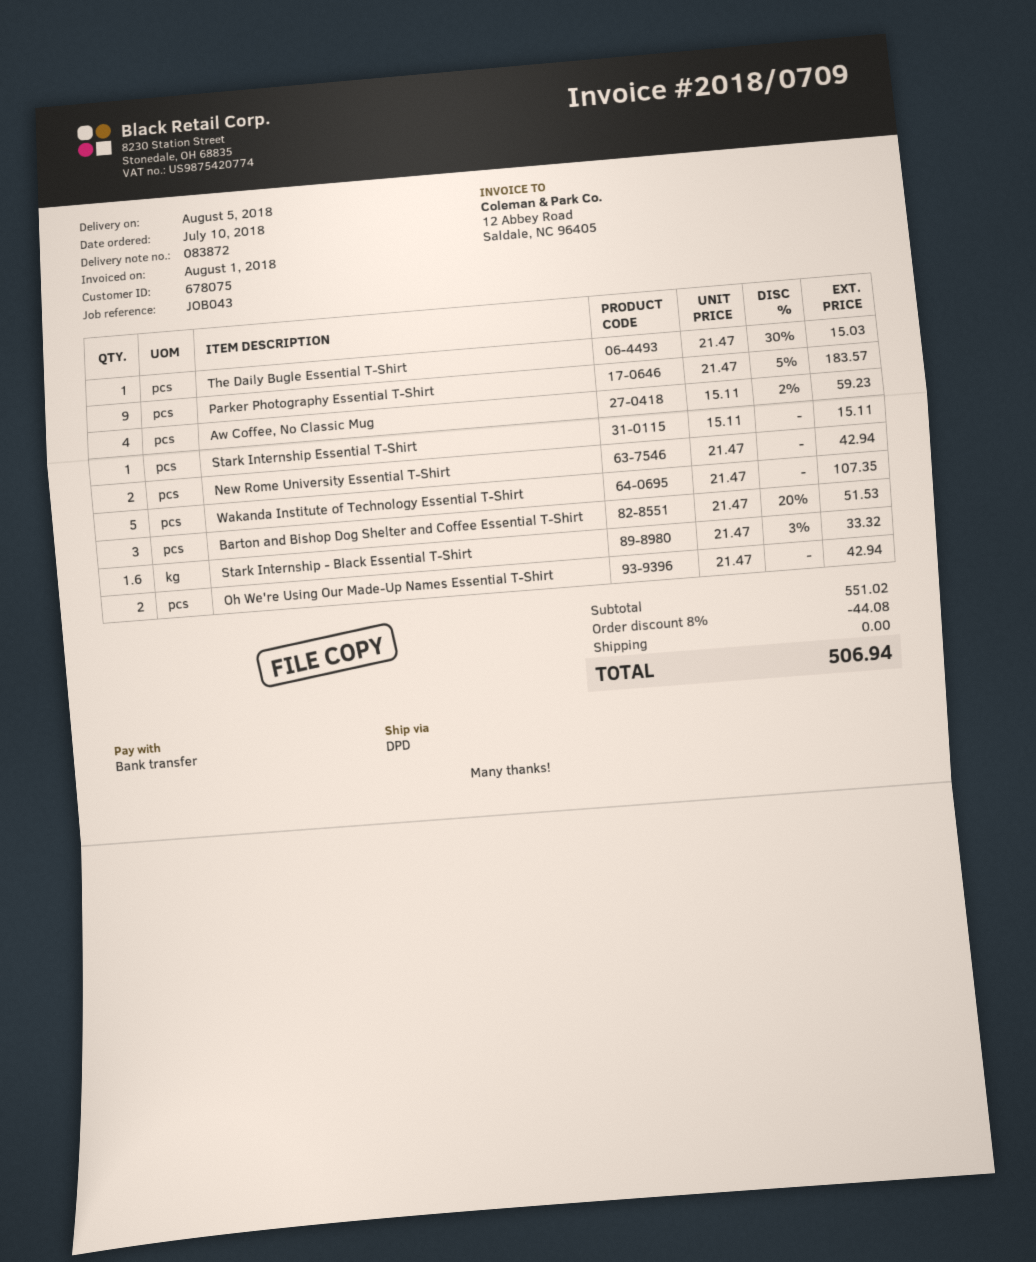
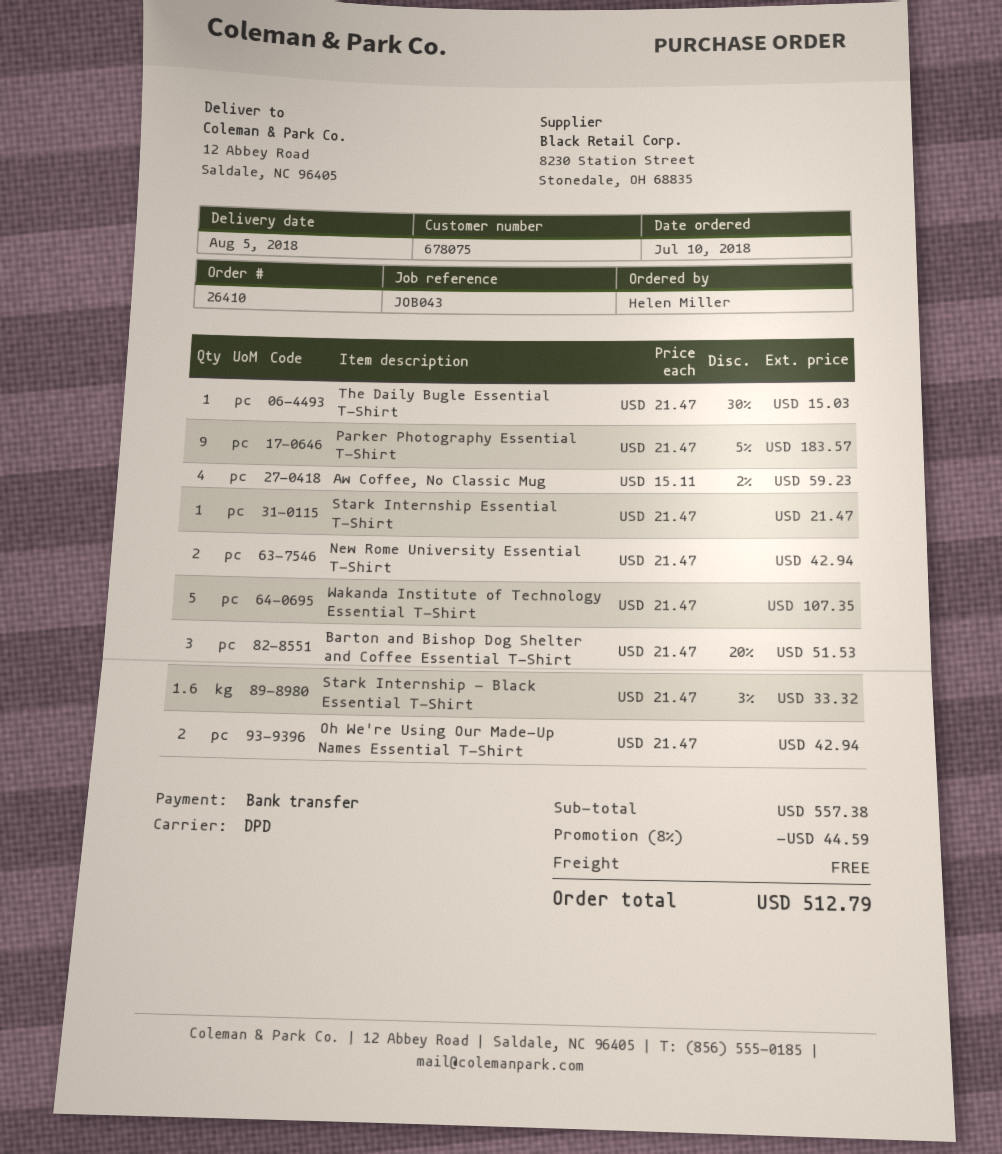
Stark Internship Essential T-Shirt: 1 x 15.11 = 15.11 -> 1 x 21.47 = 21.47
subtotal: 551.02 -> 557.38
discount: 8% = 44.08 -> 8% = 44.59
total: 506.94 -> 512.79

